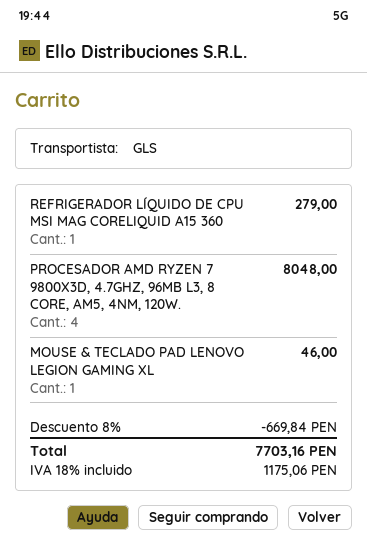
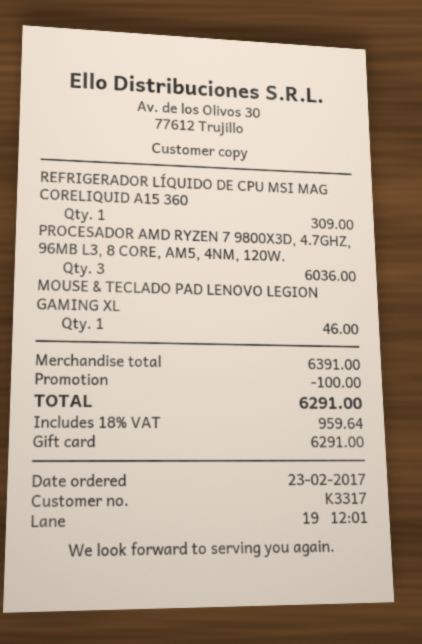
REFRIGERADOR LÍQUIDO DE CPU MSI MAG CORELIQUID A15 360: 1 for 279.00 -> 1 for 309.00
PROCESADOR AMD RYZEN 7 9800X3D, 4.7GHZ, 96MB L3, 8 CORE, AM5, 4NM, 120W.: 4 for 8048.00 -> 3 for 6036.00
discount: 669.84 -> 100.00
tax: 18% = 1175.06 -> 18% = 959.64
total: 7703.16 -> 6291.00

